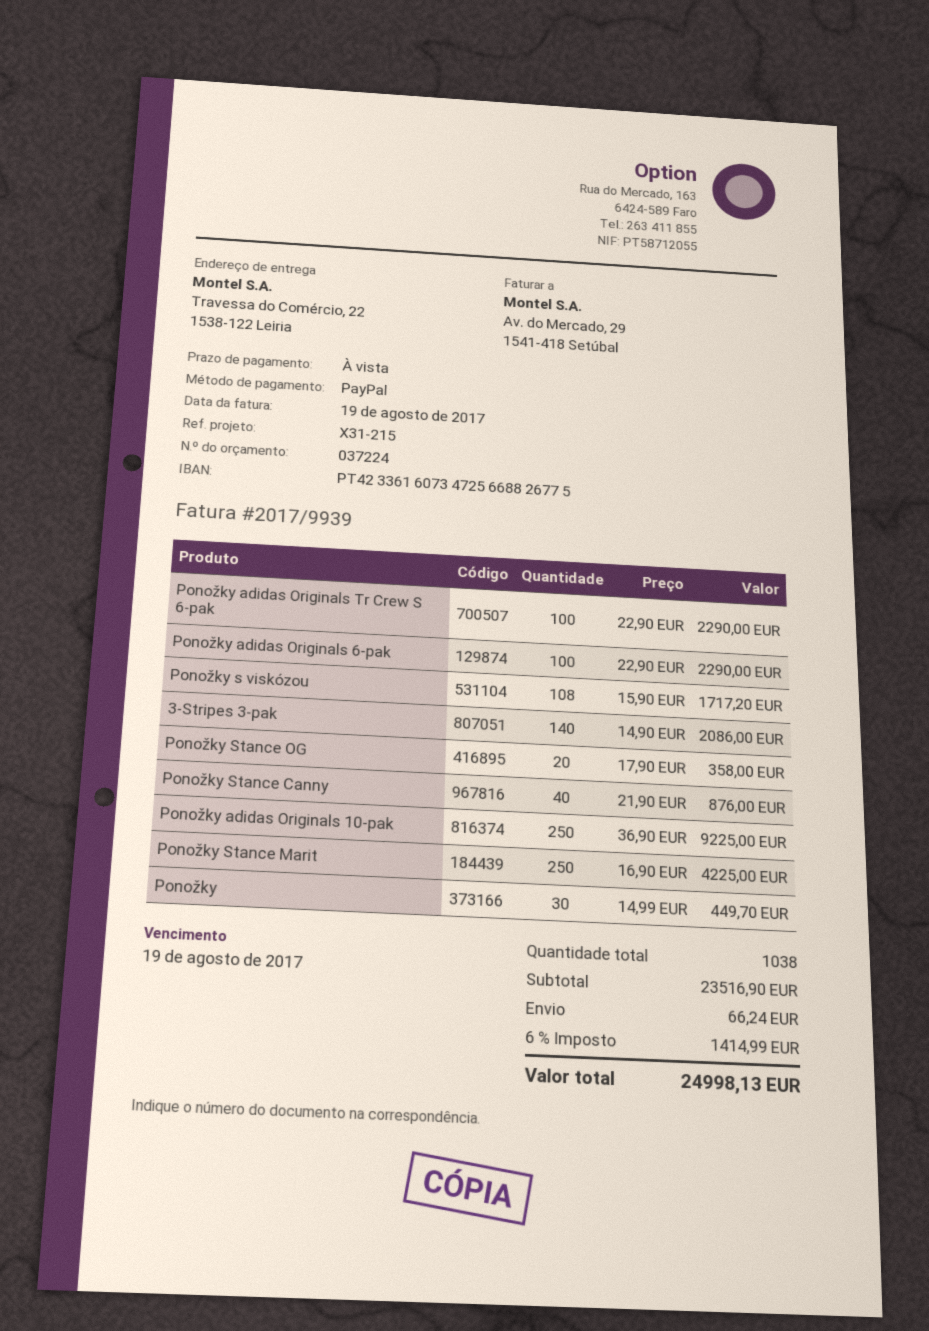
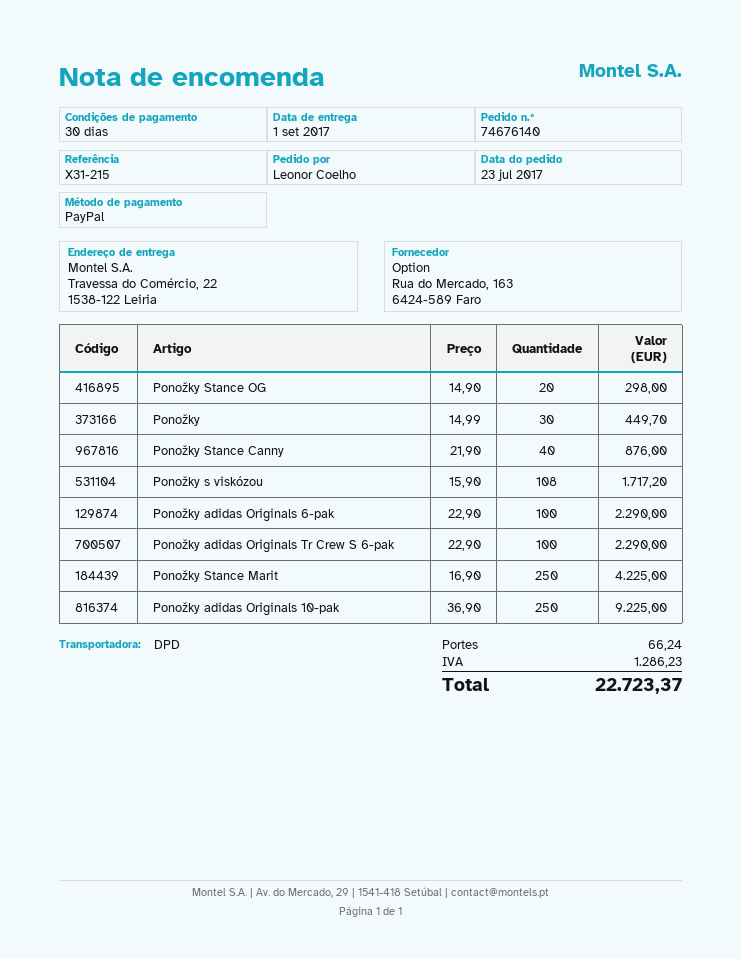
payment terms: on receipt -> 30 days
3-Stripes 3-pak: 140 x 14.90 = 2086.00 -> none
Ponožky Stance OG: 20 x 17.90 = 358.00 -> 20 x 14.90 = 298.00
tax: 1414.99 -> 1286.23
total: 24998.13 -> 22723.37

